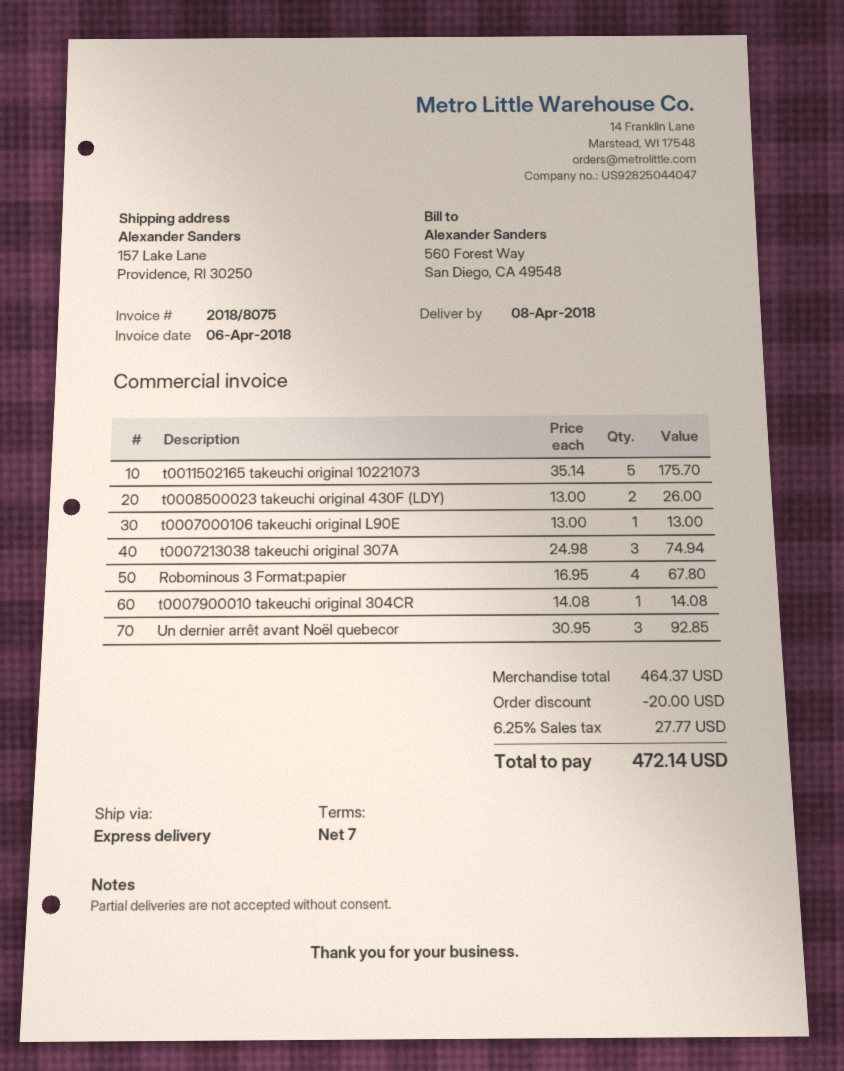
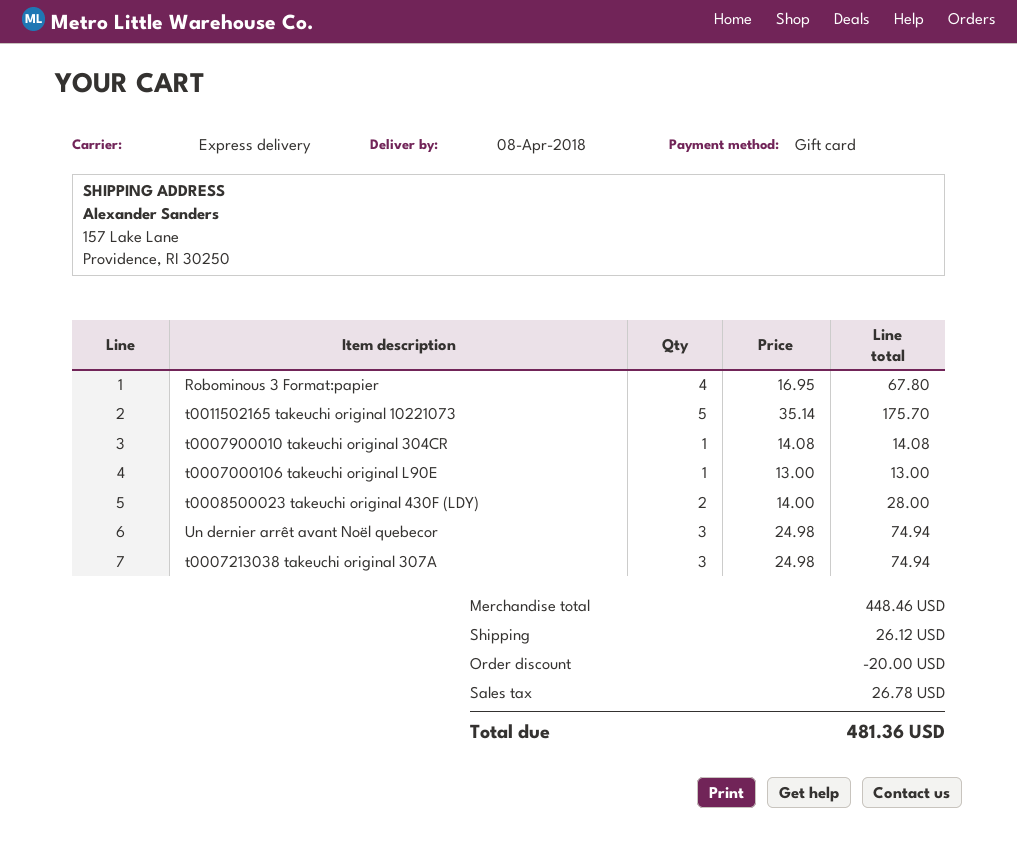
t0008500023 takeuchi original 430F (LDY): 2 x 13.00 = 26.00 -> 2 x 14.00 = 28.00
Un dernier arrêt avant Noël quebecor: 3 x 30.95 = 92.85 -> 3 x 24.98 = 74.94
subtotal: 464.37 -> 448.46
shipping: none -> 26.12
tax: 27.77 -> 26.78
total: 472.14 -> 481.36

